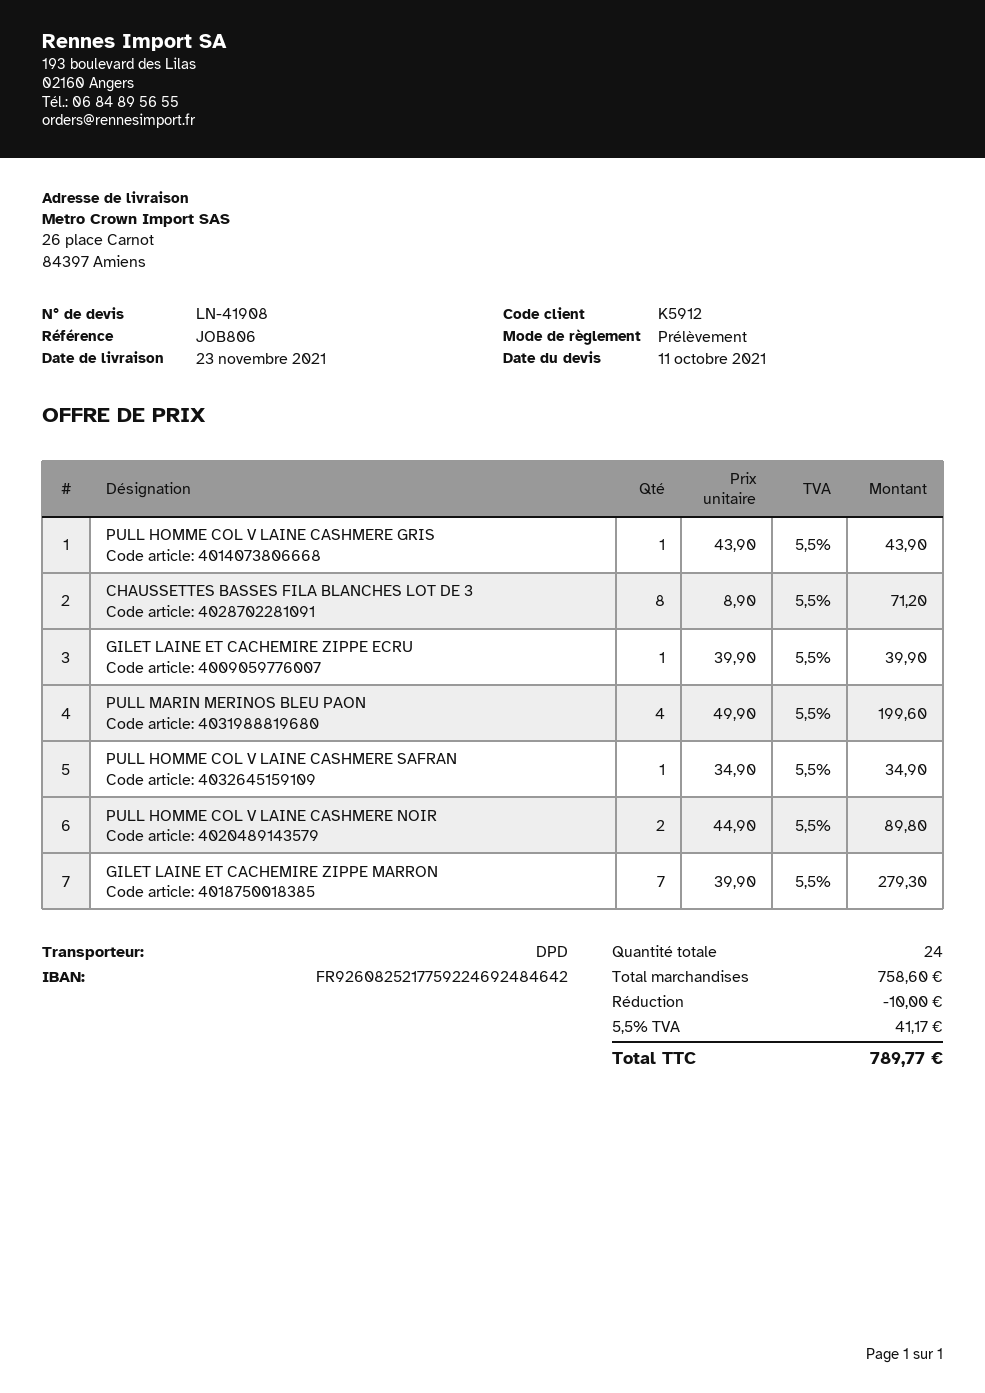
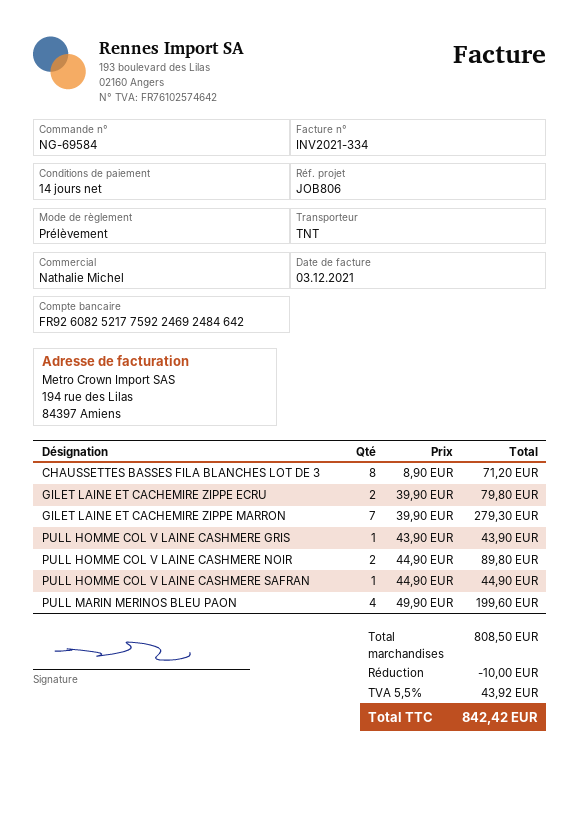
shipping method: DPD -> TNT
GILET LAINE ET CACHEMIRE ZIPPE ECRU: 1 x 39.90 = 39.90 -> 2 x 39.90 = 79.80
PULL HOMME COL V LAINE CASHMERE SAFRAN: 1 x 34.90 = 34.90 -> 1 x 44.90 = 44.90
subtotal: 758.60 -> 808.50
tax: 5.5% = 41.17 -> 5.5% = 43.92
total: 789.77 -> 842.42

